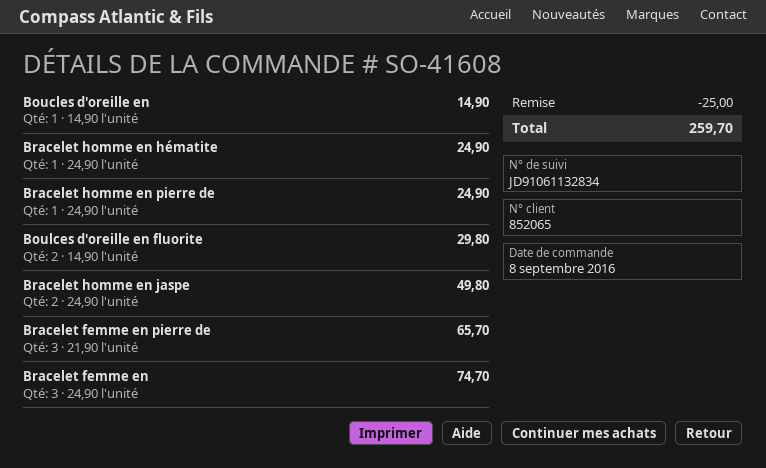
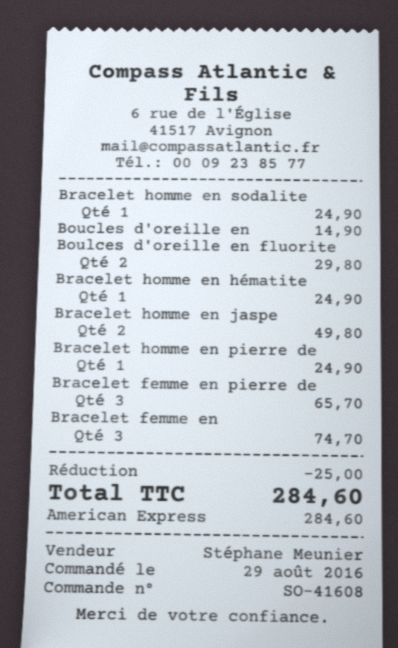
order date: 2016-09-08 -> 2016-08-29
Bracelet homme en sodalite: none -> 1 for 24.90
total: 259.70 -> 284.60

